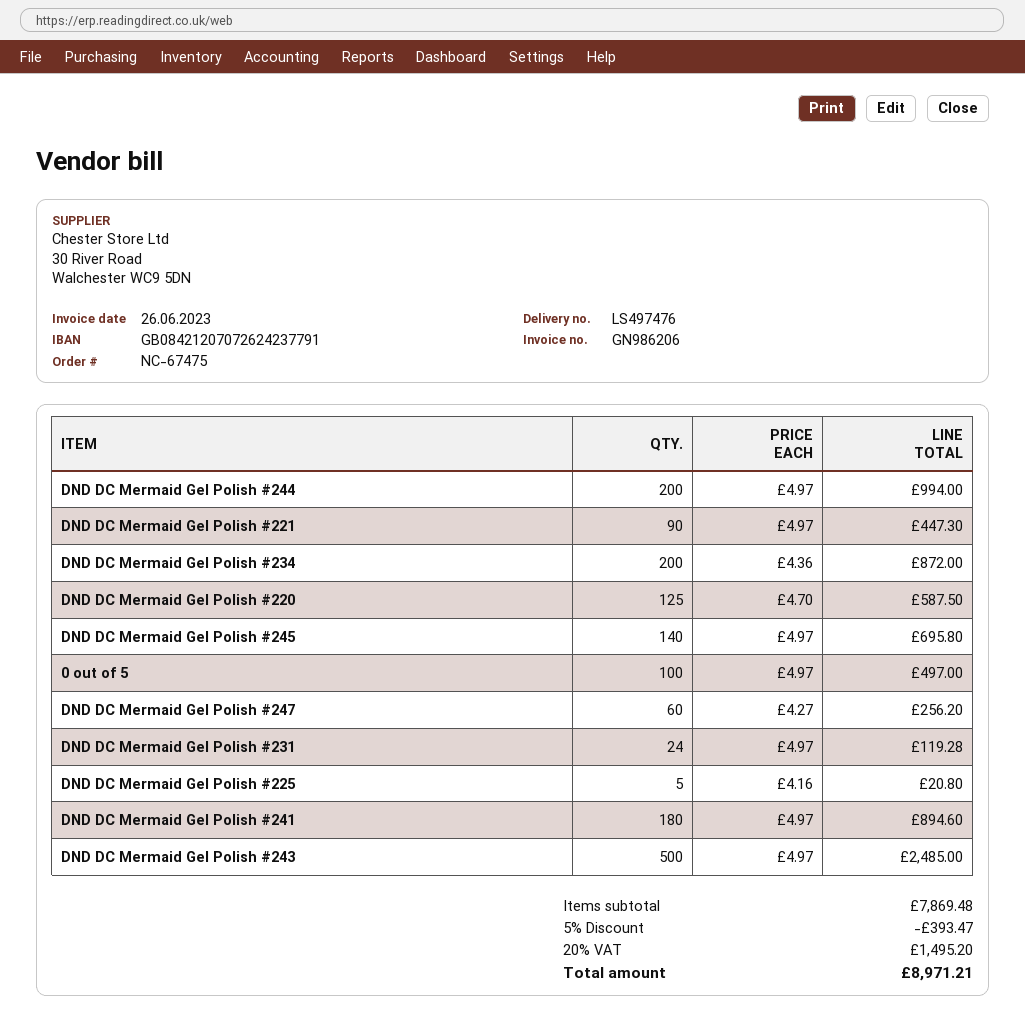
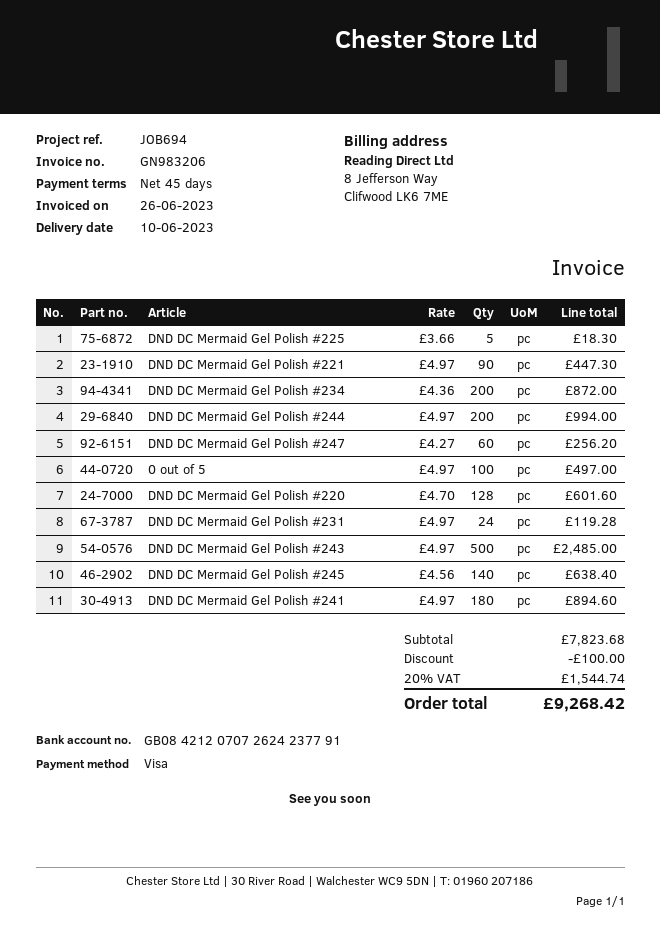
invoice number: GN986206 -> GN983206
DND DC Mermaid Gel Polish #220: 125 x 4.70 = 587.50 -> 128 x 4.70 = 601.60
DND DC Mermaid Gel Polish #245: 140 x 4.97 = 695.80 -> 140 x 4.56 = 638.40
DND DC Mermaid Gel Polish #225: 5 x 4.16 = 20.80 -> 5 x 3.66 = 18.30
subtotal: 7869.48 -> 7823.68
discount: 393.47 -> 100.00
tax: 20% = 1495.20 -> 20% = 1544.74
total: 8971.21 -> 9268.42

